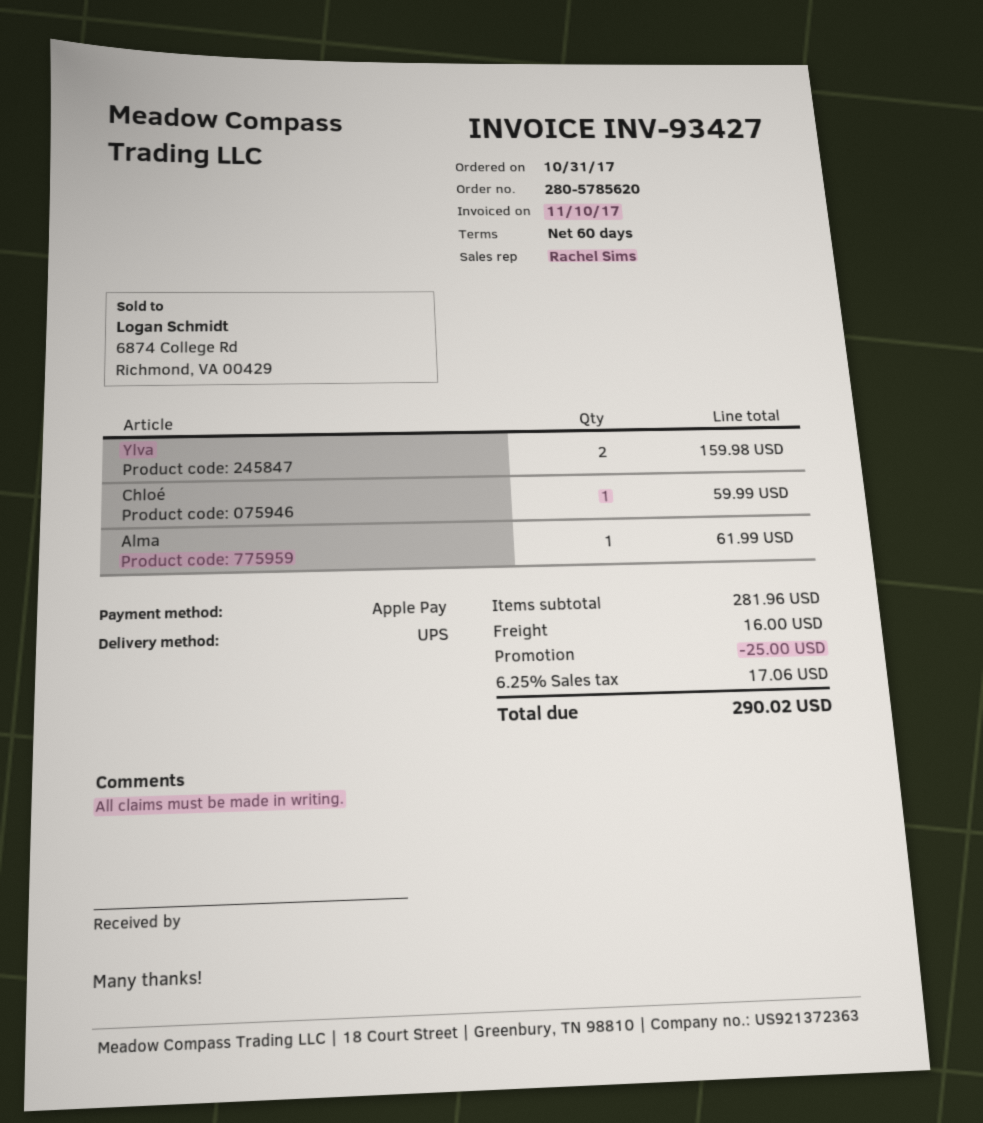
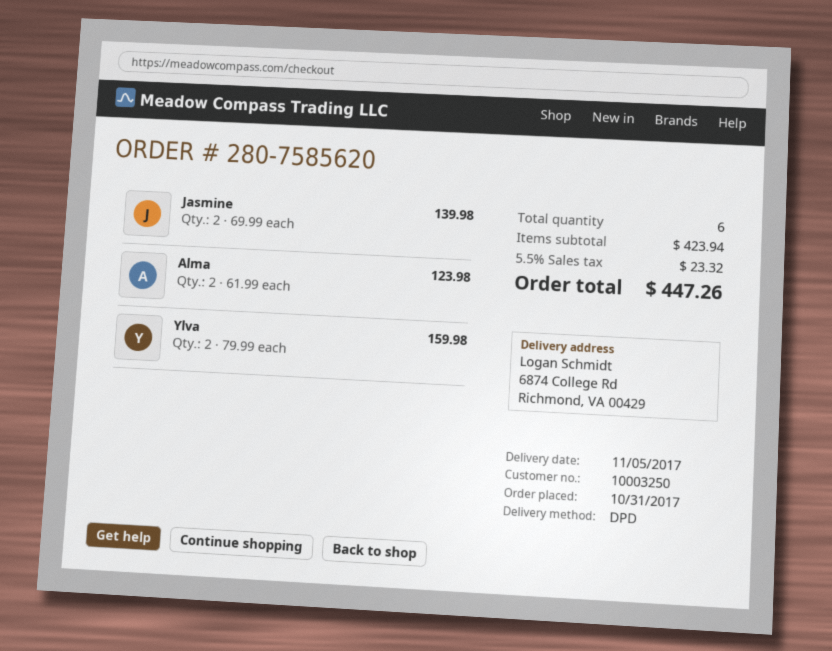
order number: 280-5785620 -> 280-7585620
shipping method: UPS -> DPD
Chloé: 1 for 59.99 -> none
Alma: 1 for 61.99 -> 2 for 123.98
Jasmine: none -> 2 for 139.98
subtotal: 281.96 -> 423.94
discount: 25.00 -> none
shipping: 16.00 -> none
tax: 6.25% = 17.06 -> 5.5% = 23.32
total: 290.02 -> 447.26

